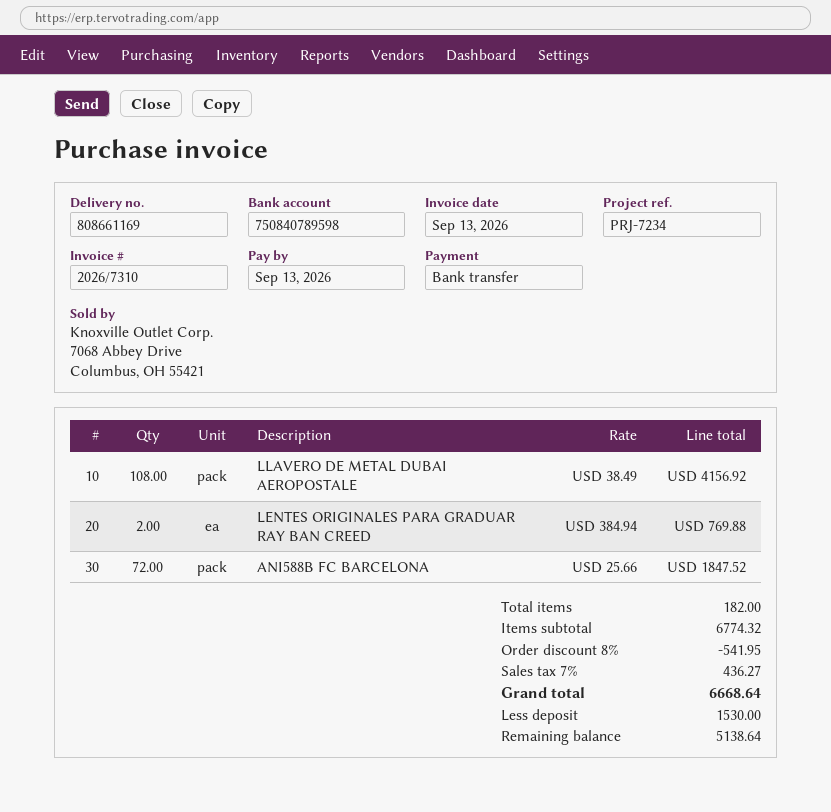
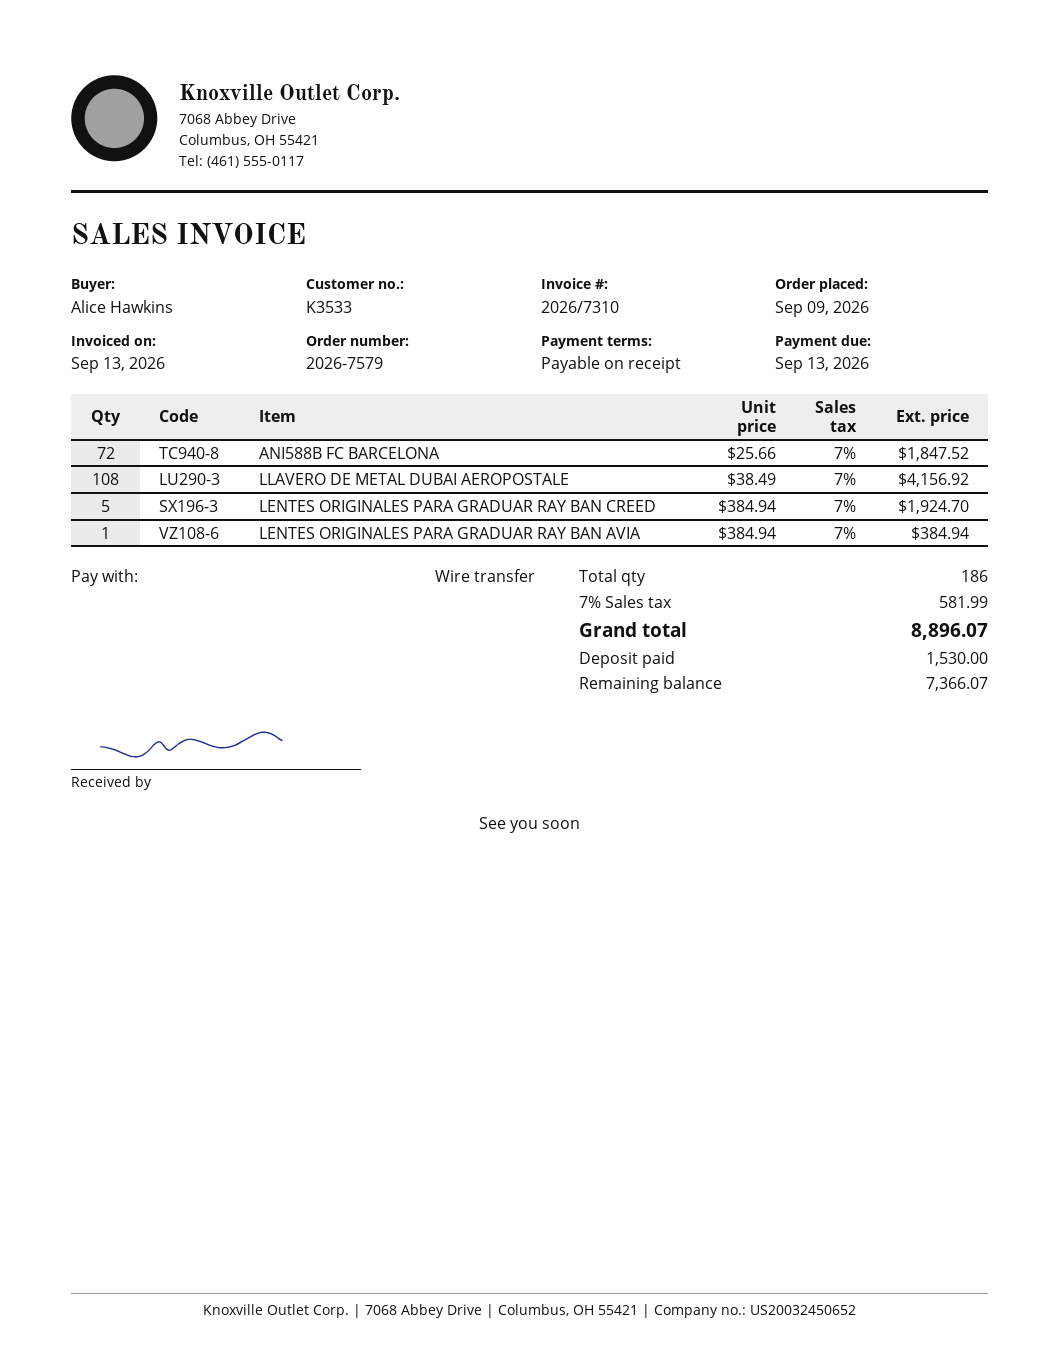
LENTES ORIGINALES PARA GRADUAR RAY BAN CREED: 2 x 384.94 = 769.88 -> 5 x 384.94 = 1924.70
LENTES ORIGINALES PARA GRADUAR RAY BAN AVIA: none -> 1 x 384.94 = 384.94
total quantity: 182 -> 186
discount: 8% = 541.95 -> none
tax: 7% = 436.27 -> 7% = 581.99
total: 6668.64 -> 8896.07
balance: 5138.64 -> 7366.07

